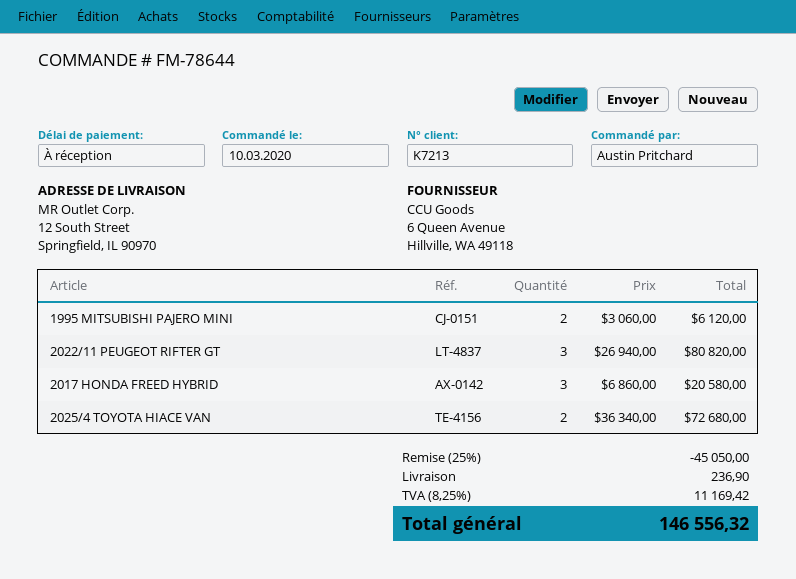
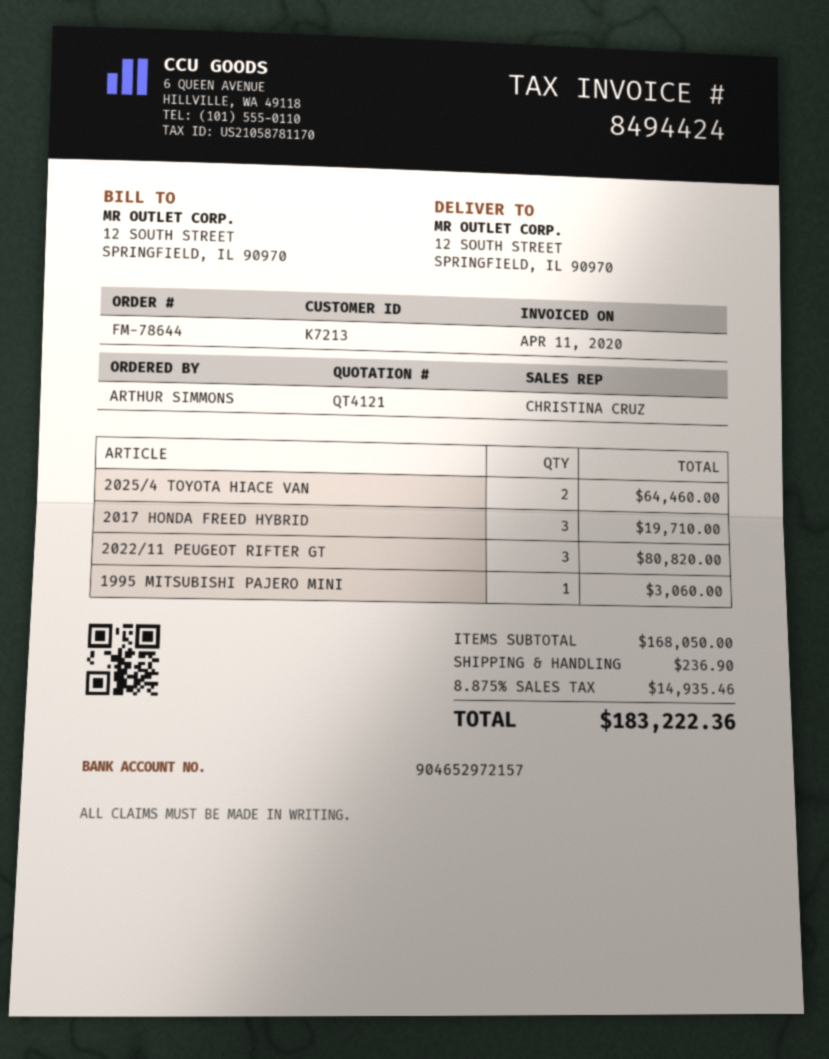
ordered by: Austin Pritchard -> ARTHUR SIMMONS
1995 MITSUBISHI PAJERO MINI: 2 for 6120.00 -> 1 for 3060.00
2017 HONDA FREED HYBRID: 3 for 20580.00 -> 3 for 19710.00
2025/4 TOYOTA HIACE VAN: 2 for 72680.00 -> 2 for 64460.00
discount: 25% = 45050.00 -> none
tax: 8.25% = 11169.42 -> 8.875% = 14935.46
total: 146556.32 -> 183222.36

